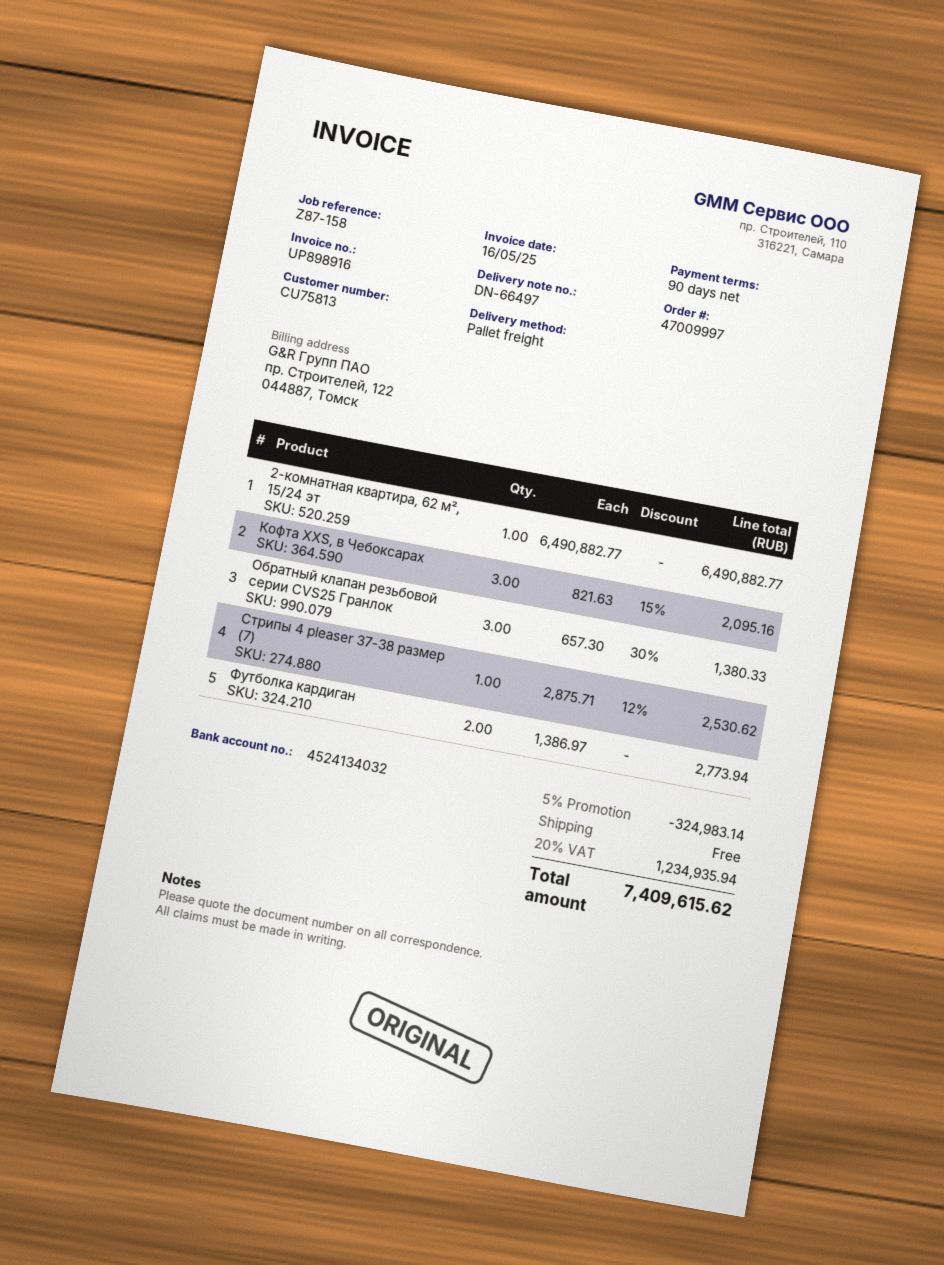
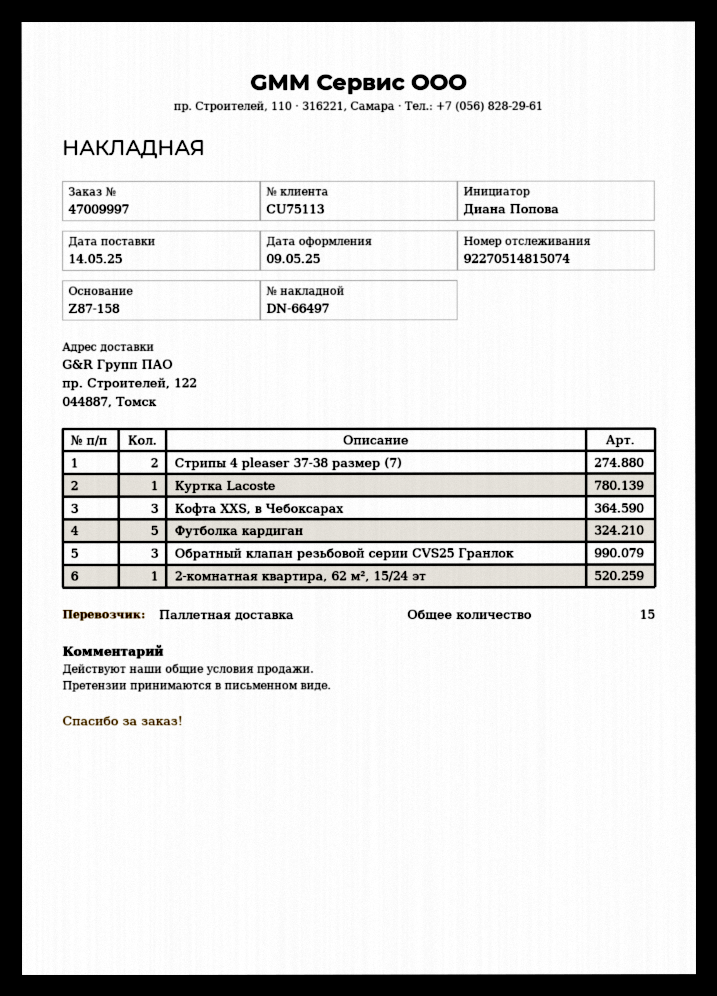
customer number: CU75813 -> CU75113
Стрипы 4 pleaser 37-38 размер (7): 1 -> 2
Футболка кардиган: 2 -> 5
Куртка Lacoste: none -> 1

